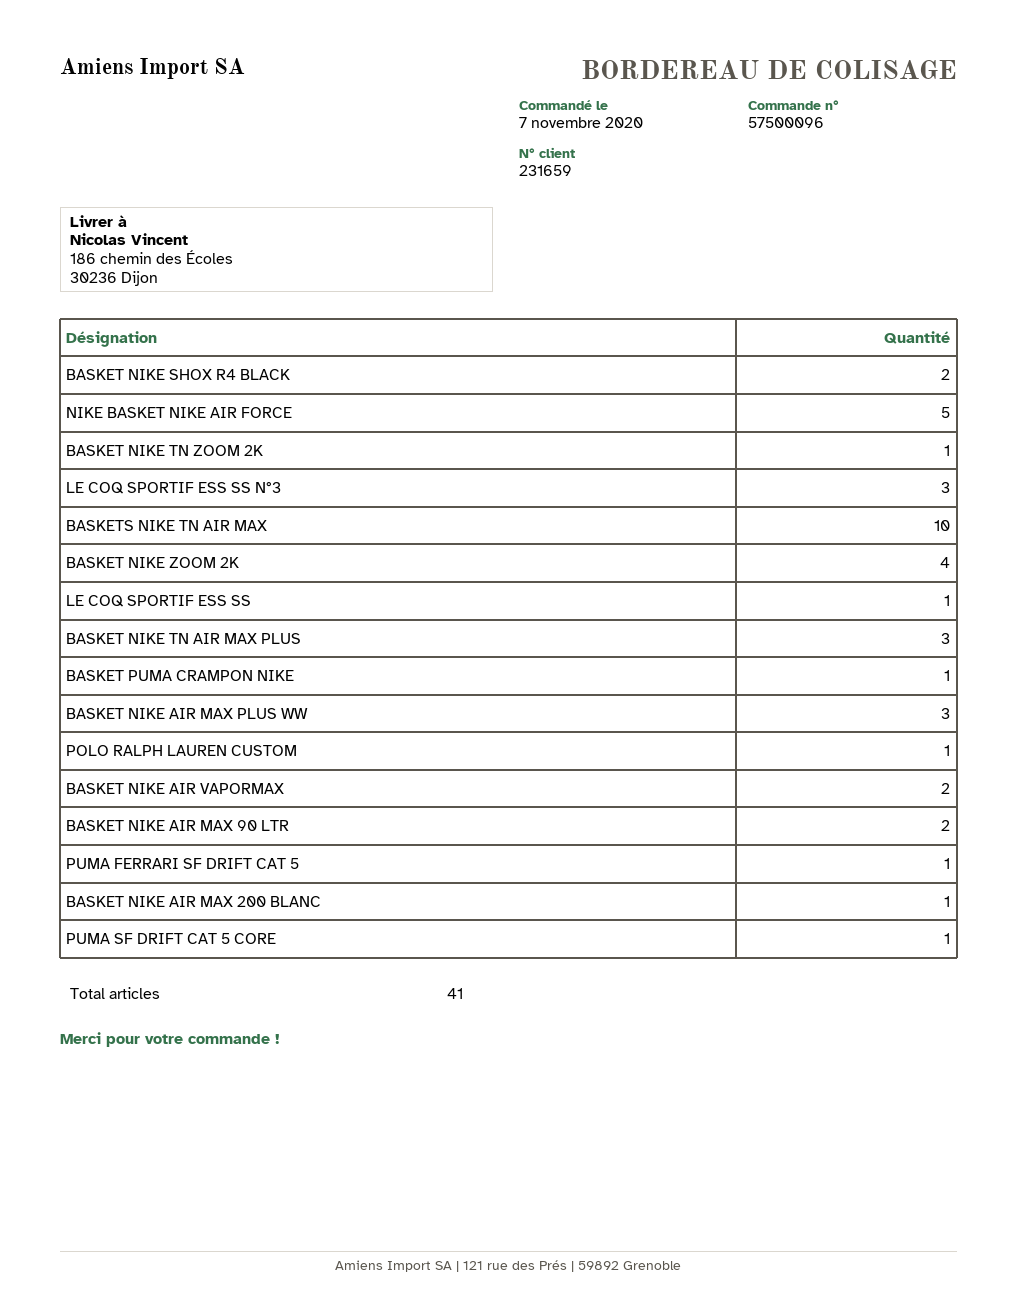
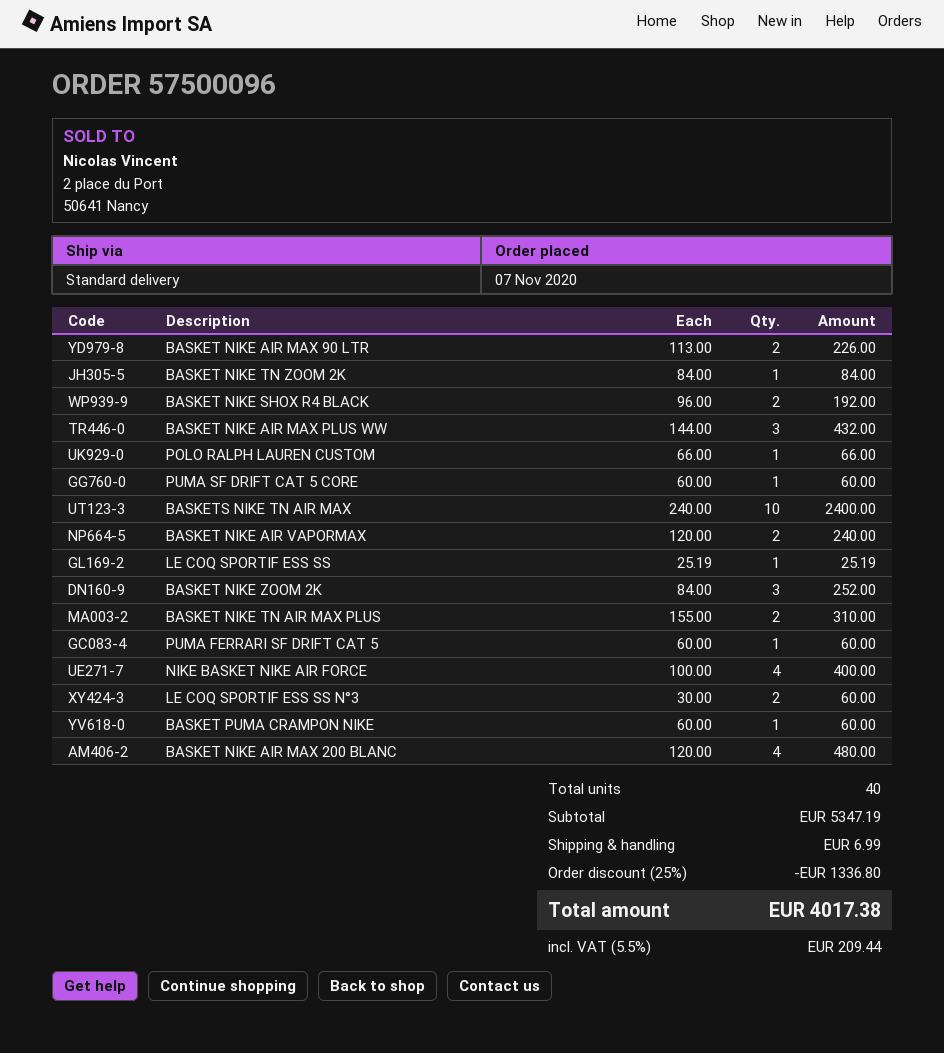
NIKE BASKET NIKE AIR FORCE: 5 -> 4
LE COQ SPORTIF ESS SS N°3: 3 -> 2
BASKET NIKE ZOOM 2K: 4 -> 3
BASKET NIKE TN AIR MAX PLUS: 3 -> 2
BASKET NIKE AIR MAX 200 BLANC: 1 -> 4
total quantity: 41 -> 40

